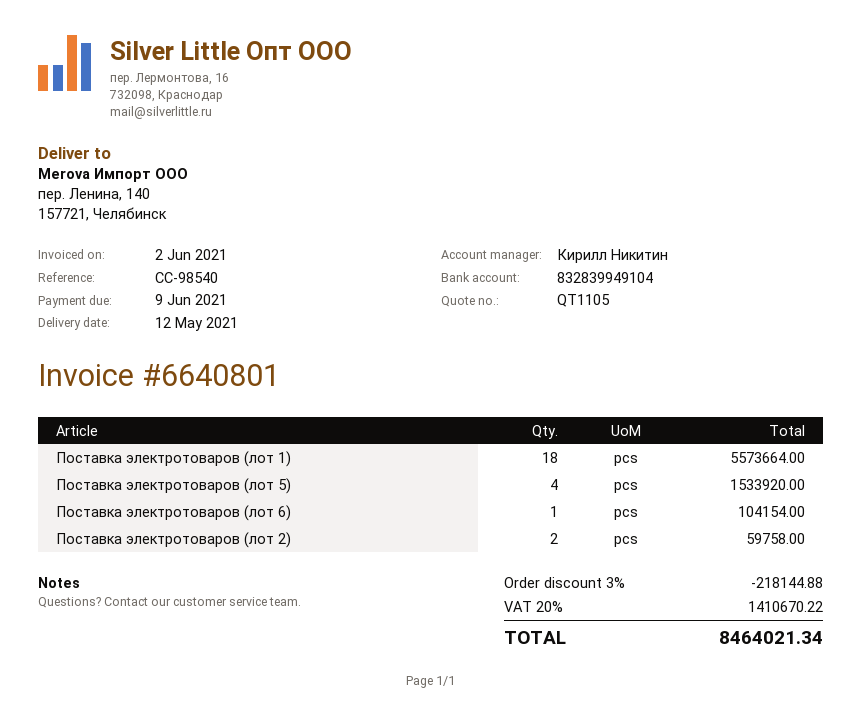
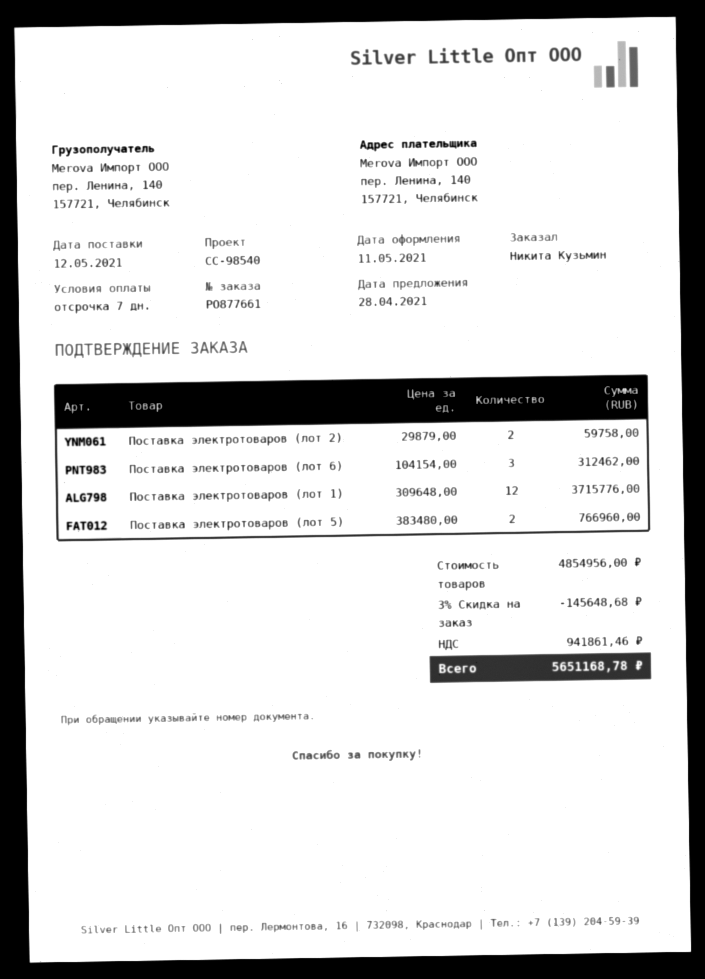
Поставка электротоваров (лот 1): 18 for 5573664.00 -> 12 for 3715776.00
Поставка электротоваров (лот 5): 4 for 1533920.00 -> 2 for 766960.00
Поставка электротоваров (лот 6): 1 for 104154.00 -> 3 for 312462.00
discount: 3% = 218144.88 -> 3% = 145648.68
tax: 1410670.22 -> 941861.46
total: 8464021.34 -> 5651168.78

